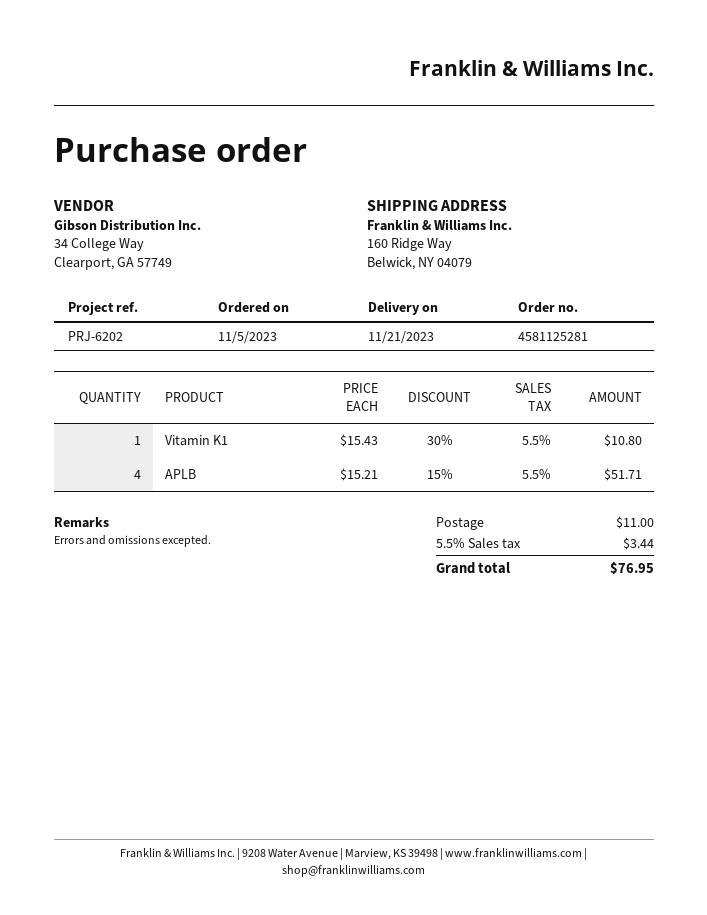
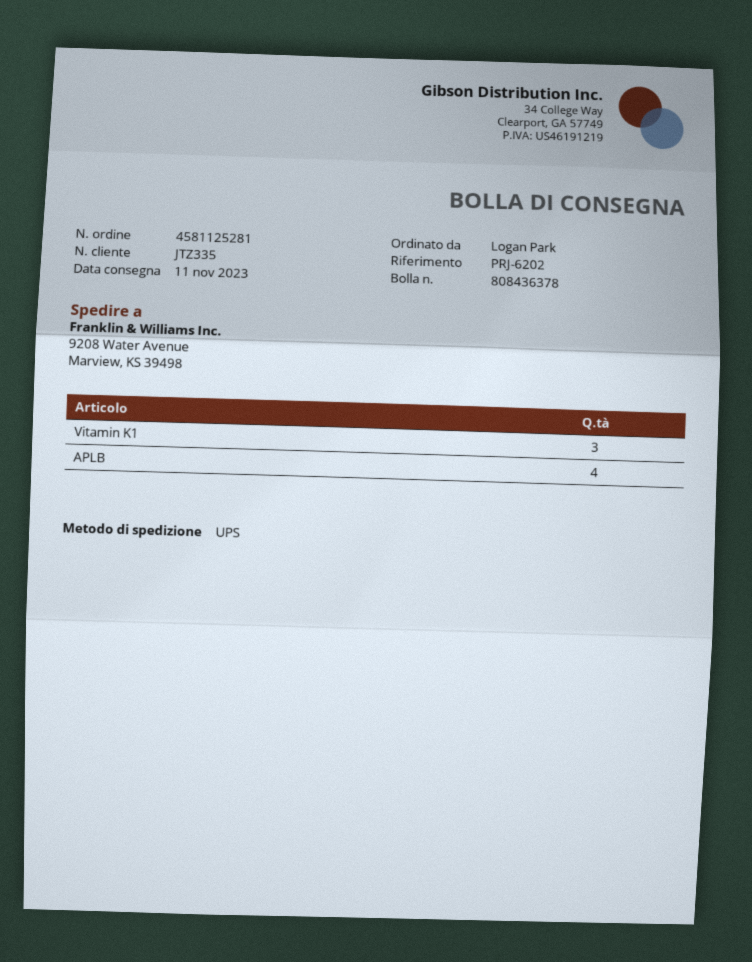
delivery date: 2023-11-21 -> 2023-11-11
ship to: 160 Ridge Way, Belwick, NY 04079 -> 9208 Water Avenue, Marview, KS 39498
Vitamin K1: 1 -> 3

